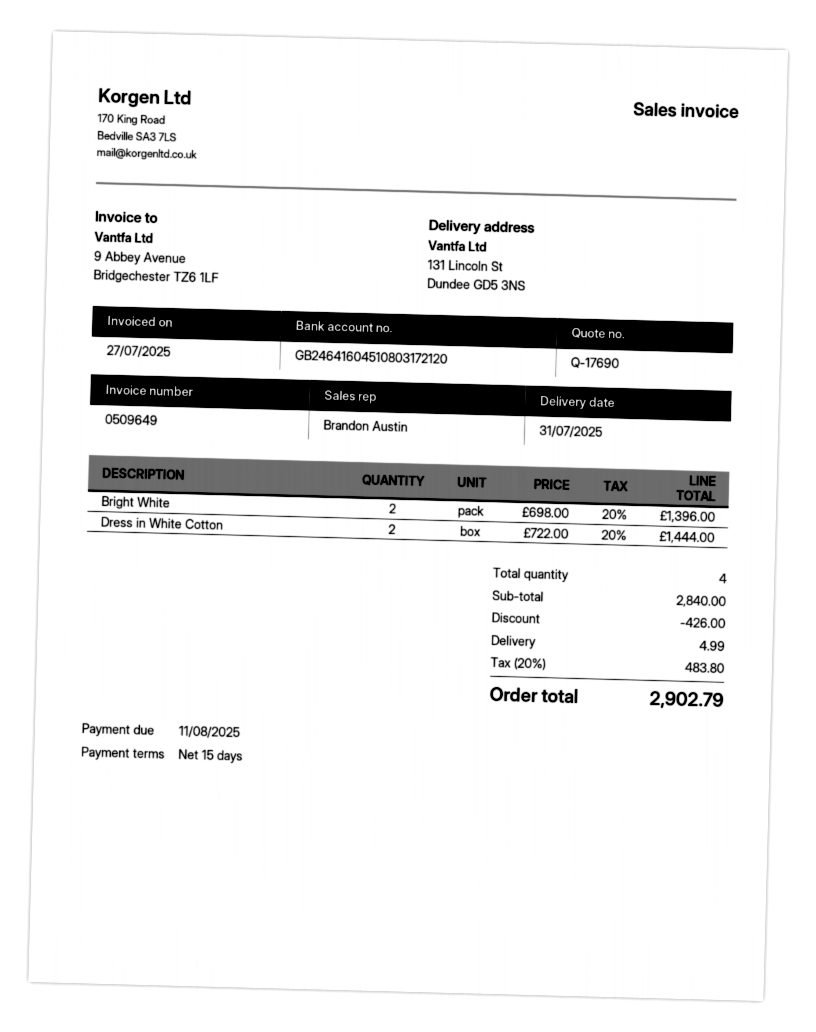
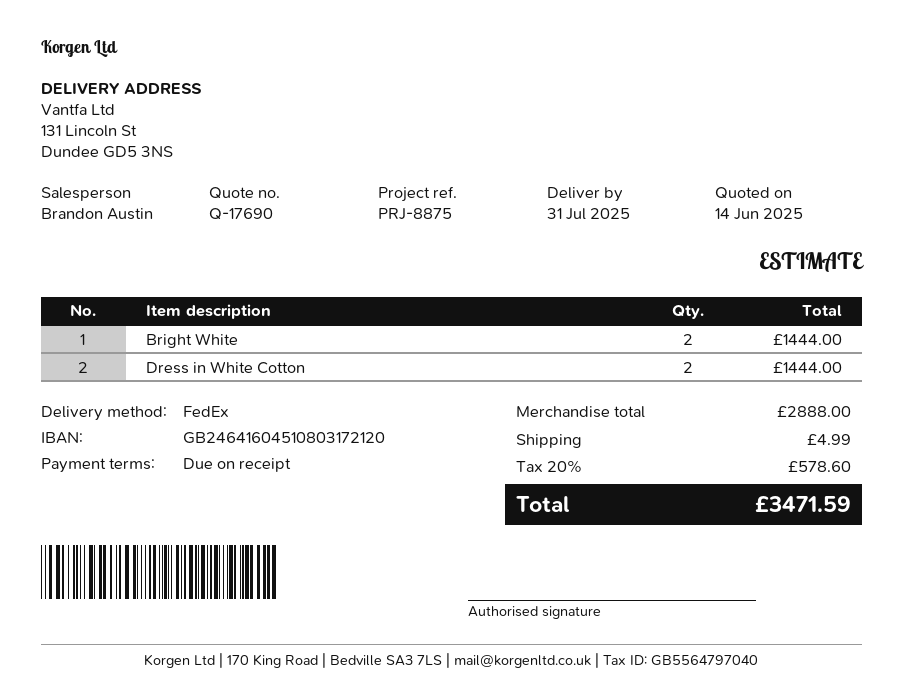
payment terms: 15 days -> on receipt
Bright White: 2 for 1396.00 -> 2 for 1444.00
subtotal: 2840.00 -> 2888.00
discount: 426.00 -> none
tax: 20% = 483.80 -> 20% = 578.60
total: 2902.79 -> 3471.59

